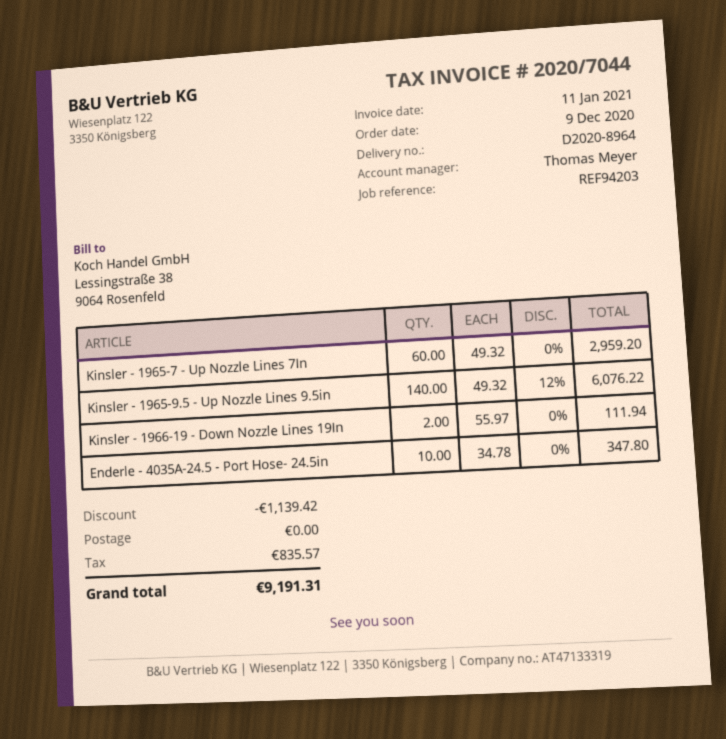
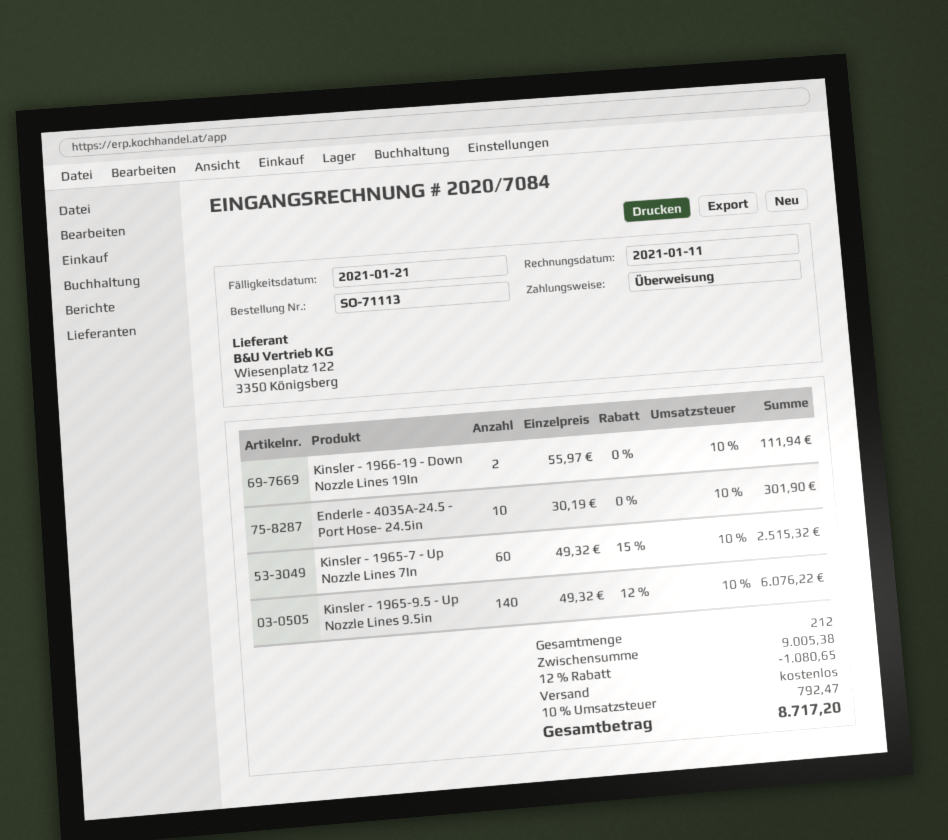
invoice number: 2020/7044 -> 2020/7084
Kinsler - 1965-7 - Up Nozzle Lines 7In: 60 x 49.32 = 2959.20 -> 60 x 49.32 - 15% = 2515.32
Enderle - 4035A-24.5 - Port Hose- 24.5in: 10 x 34.78 = 347.80 -> 10 x 30.19 = 301.90
discount: 1139.42 -> 1080.65
tax: 835.57 -> 792.47
total: 9191.31 -> 8717.20

